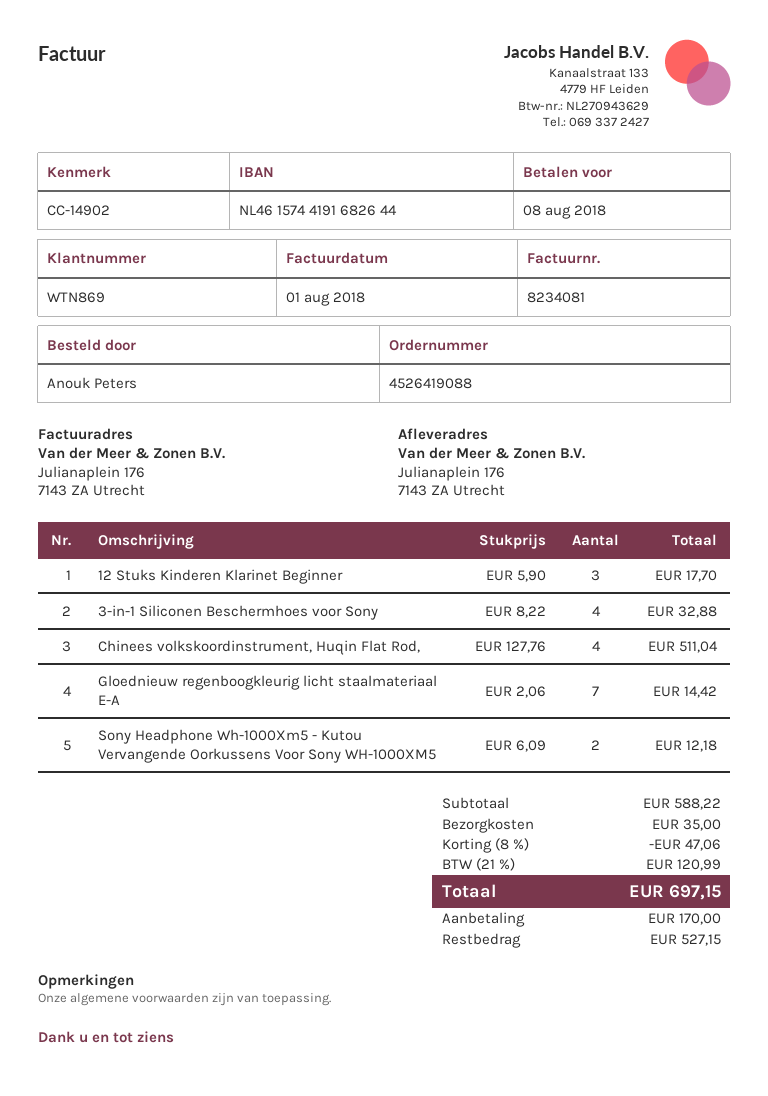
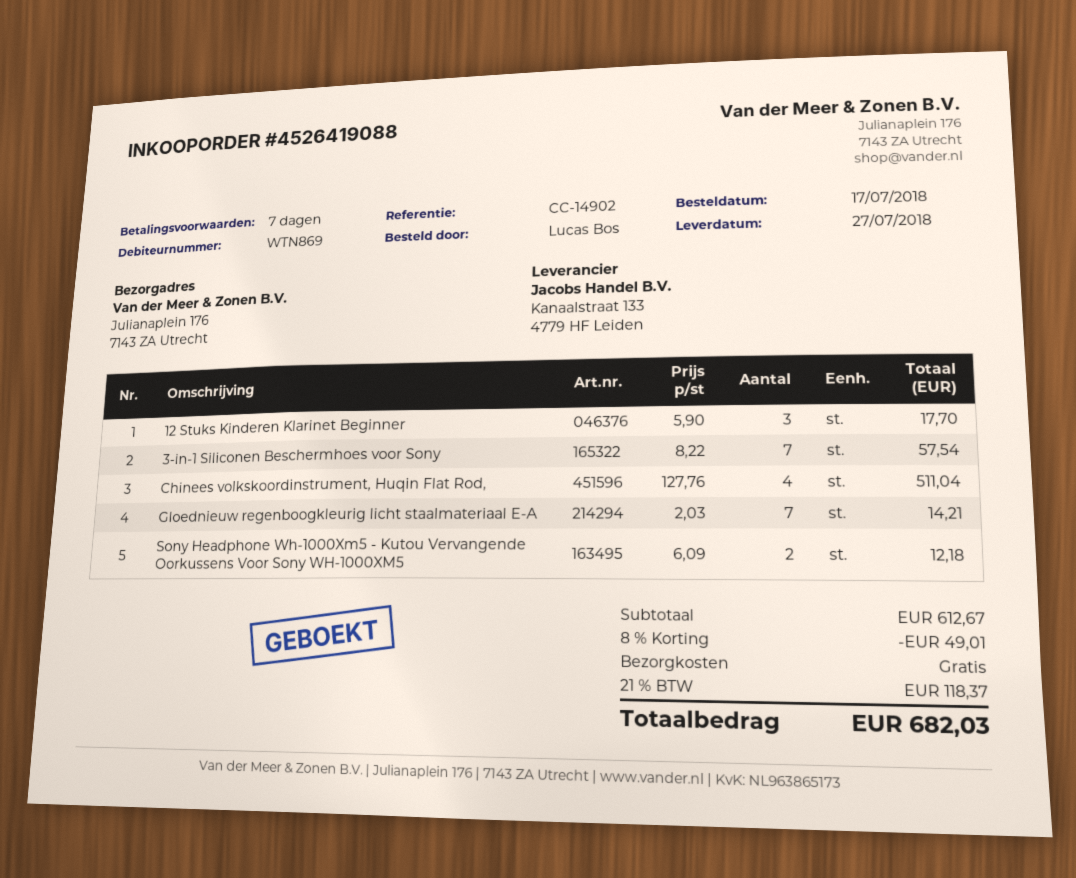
ordered by: Anouk Peters -> Lucas Bos
3-in-1 Siliconen Beschermhoes voor Sony: 4 x 8.22 = 32.88 -> 7 x 8.22 = 57.54
Gloednieuw regenboogkleurig licht staalmateriaal E-A: 7 x 2.06 = 14.42 -> 7 x 2.03 = 14.21
subtotal: 588.22 -> 612.67
discount: 8% = 47.06 -> 8% = 49.01
shipping: 35.00 -> 0.00
tax: 21% = 120.99 -> 21% = 118.37
total: 697.15 -> 682.03

